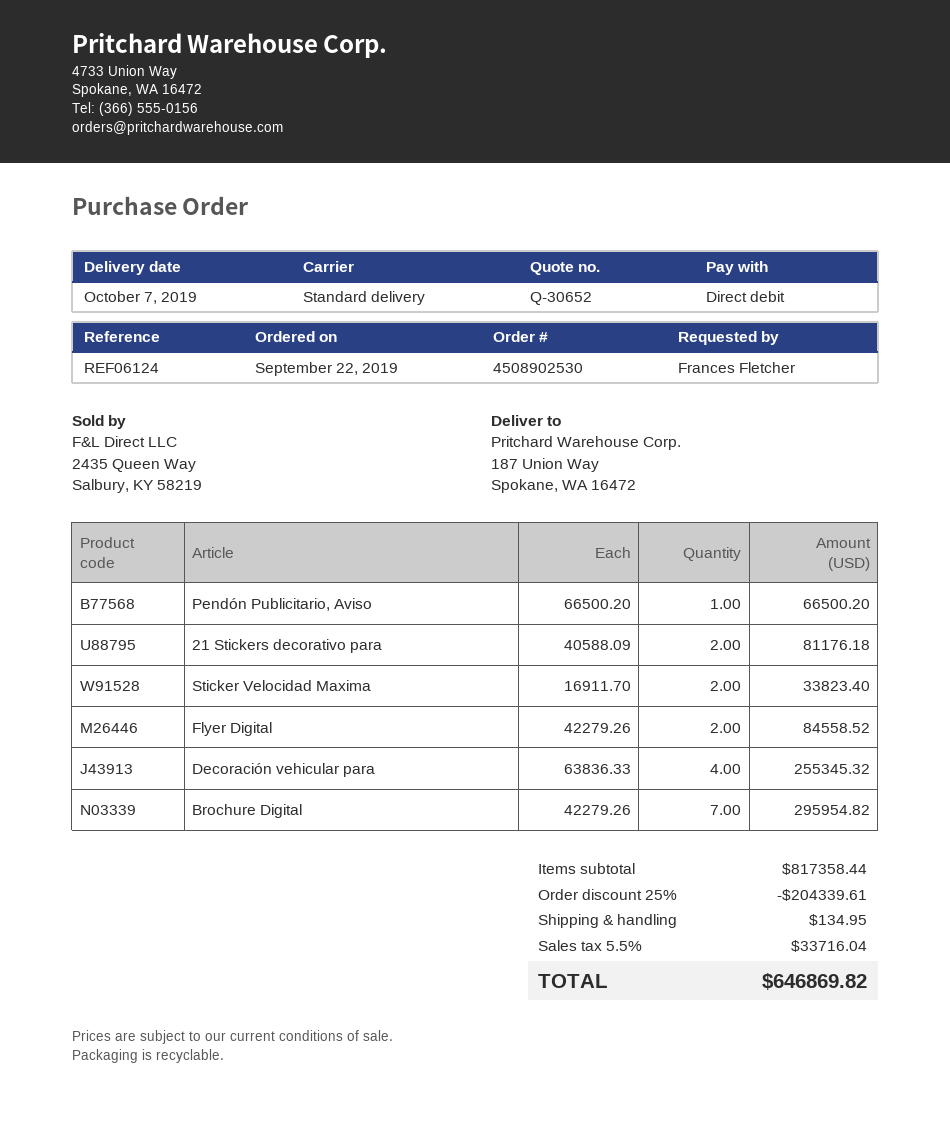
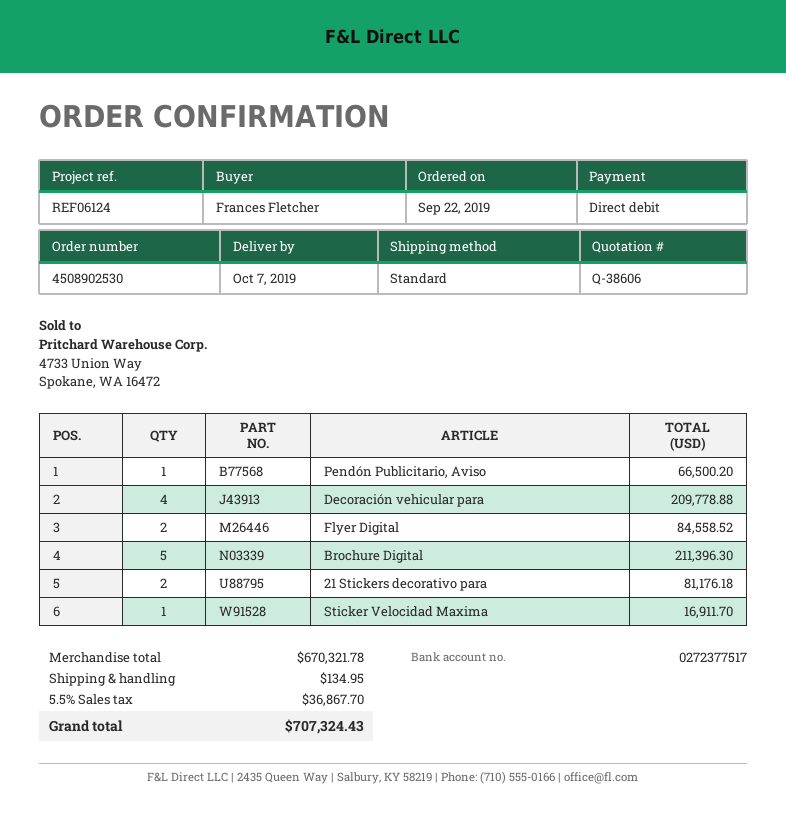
quote number: Q-30652 -> Q-38606
Sticker Velocidad Maxima: 2 for 33823.40 -> 1 for 16911.70
Decoración vehicular para: 4 for 255345.32 -> 4 for 209778.88
Brochure Digital: 7 for 295954.82 -> 5 for 211396.30
subtotal: 817358.44 -> 670321.78
discount: 25% = 204339.61 -> none
tax: 5.5% = 33716.04 -> 5.5% = 36867.70
total: 646869.82 -> 707324.43

